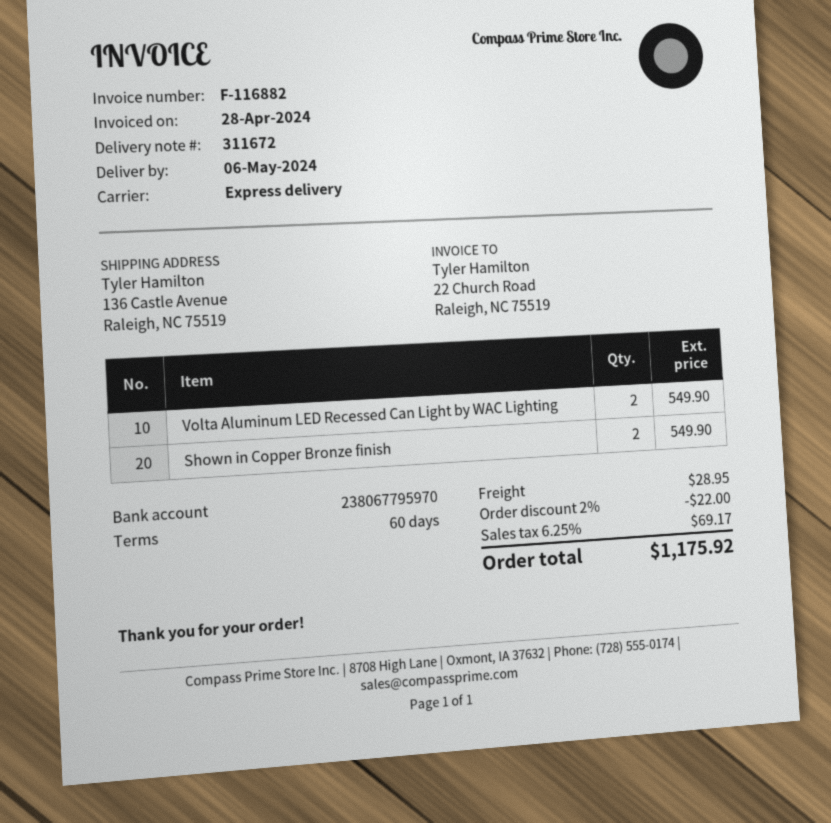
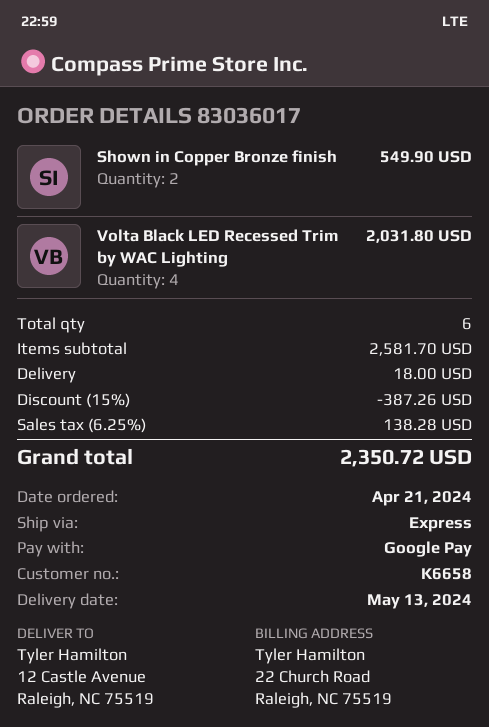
delivery date: 2024-05-06 -> 2024-05-13
ship to: 136 Castle Avenue, Raleigh, NC 75519 -> 12 Castle Avenue, Raleigh, NC 75519
Volta Aluminum LED Recessed Can Light by WAC Lighting: 2 for 549.90 -> none
Volta Black LED Recessed Trim by WAC Lighting: none -> 4 for 2031.80
discount: 2% = 22.00 -> 15% = 387.26
shipping: 28.95 -> 18.00
tax: 6.25% = 69.17 -> 6.25% = 138.28
total: 1175.92 -> 2350.72

